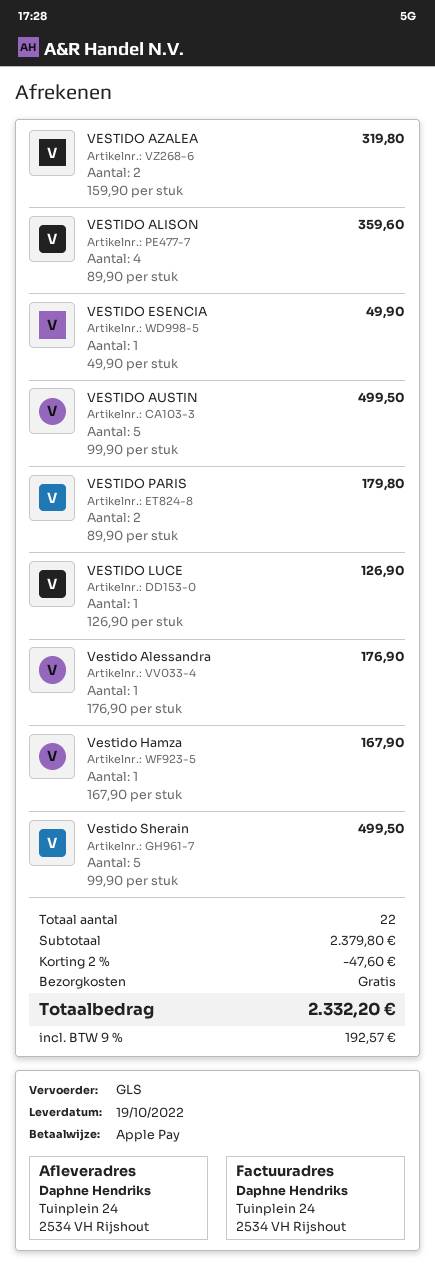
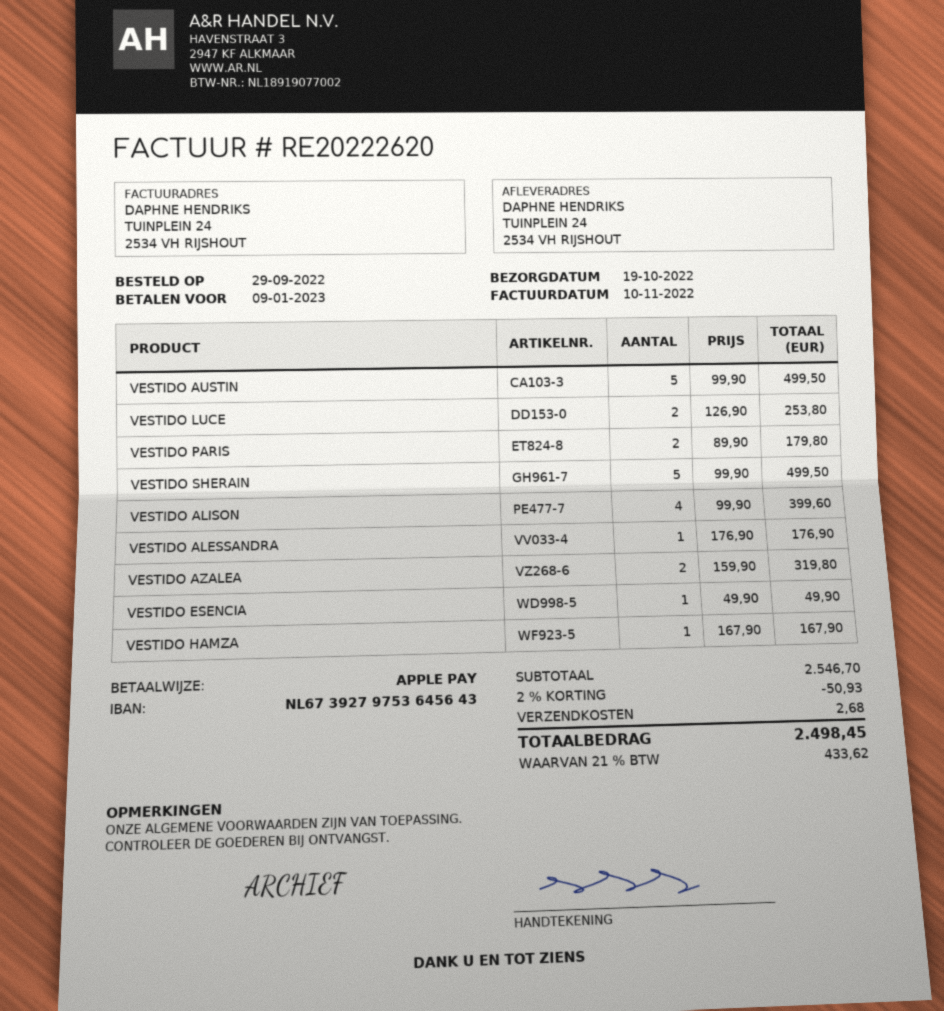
VESTIDO ALISON: 4 x 89.90 = 359.60 -> 4 x 99.90 = 399.60
VESTIDO LUCE: 1 x 126.90 = 126.90 -> 2 x 126.90 = 253.80
subtotal: 2379.80 -> 2546.70
discount: 2% = 47.60 -> 2% = 50.93
shipping: 0.00 -> 2.68
tax: 9% = 192.57 -> 21% = 433.62
total: 2332.20 -> 2498.45

